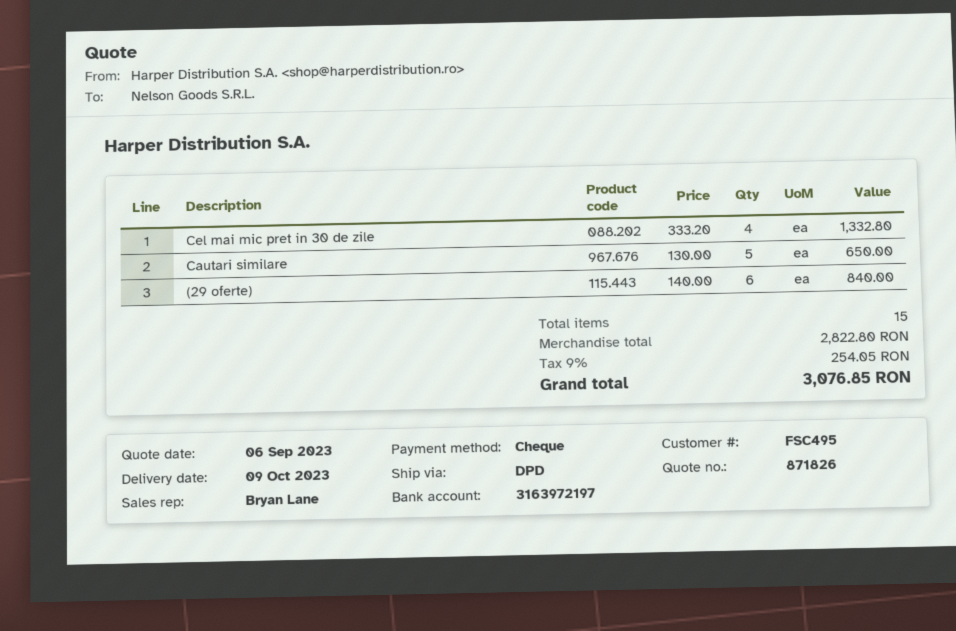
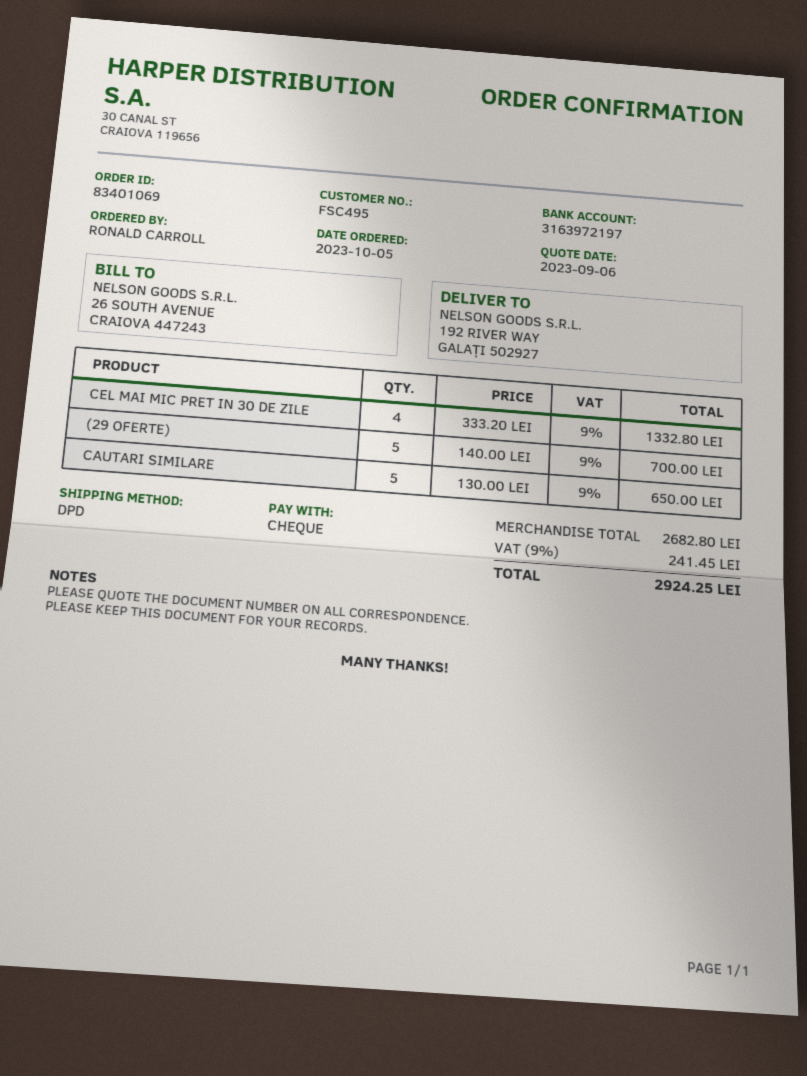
(29 oferte): 6 x 140.00 = 840.00 -> 5 x 140.00 = 700.00
subtotal: 2822.80 -> 2682.80
tax: 9% = 254.05 -> 9% = 241.45
total: 3076.85 -> 2924.25

